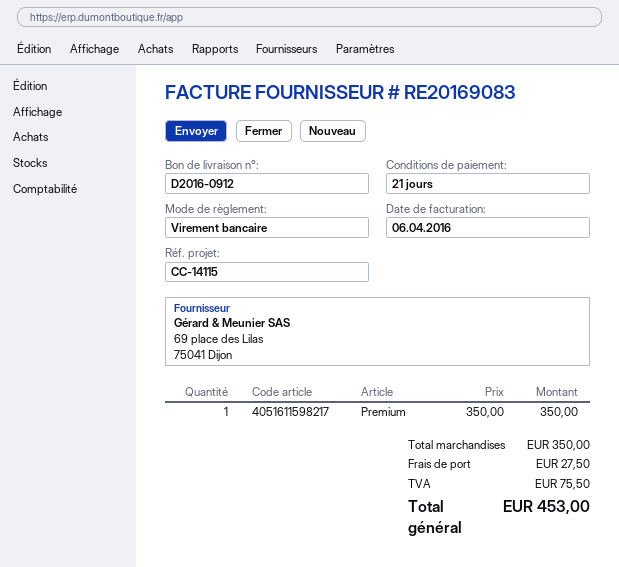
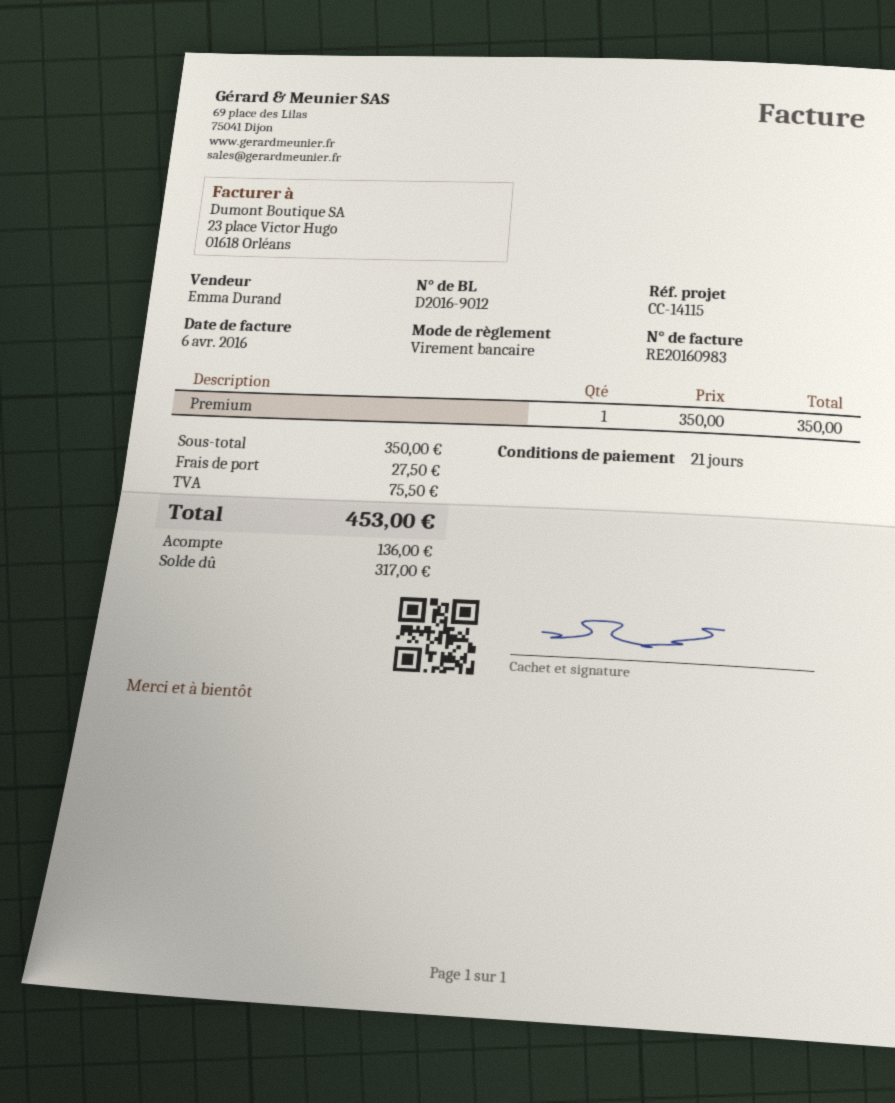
delivery note number: D2016-0912 -> D2016-9012
invoice number: RE20169083 -> RE20160983

